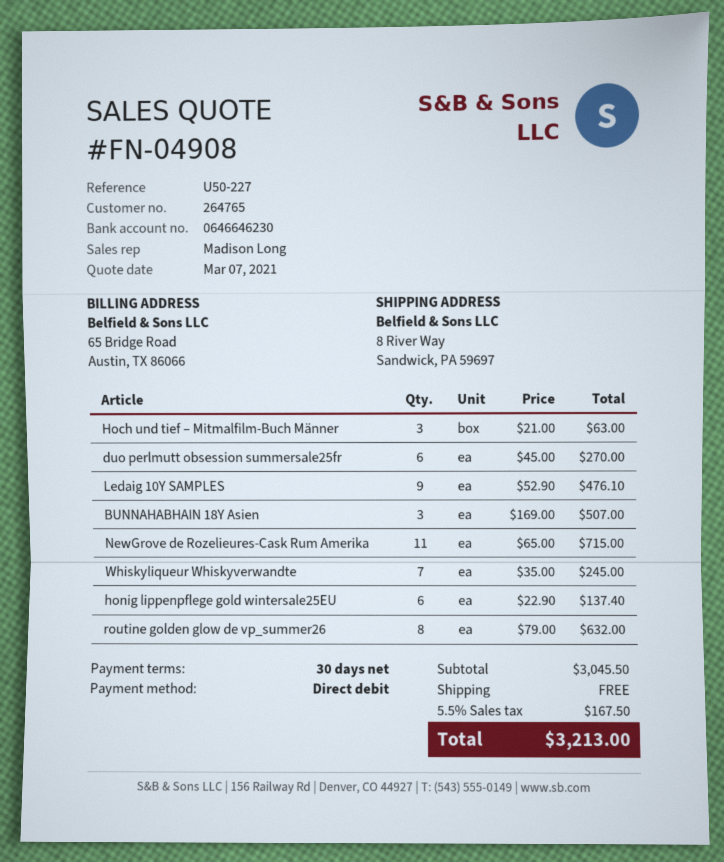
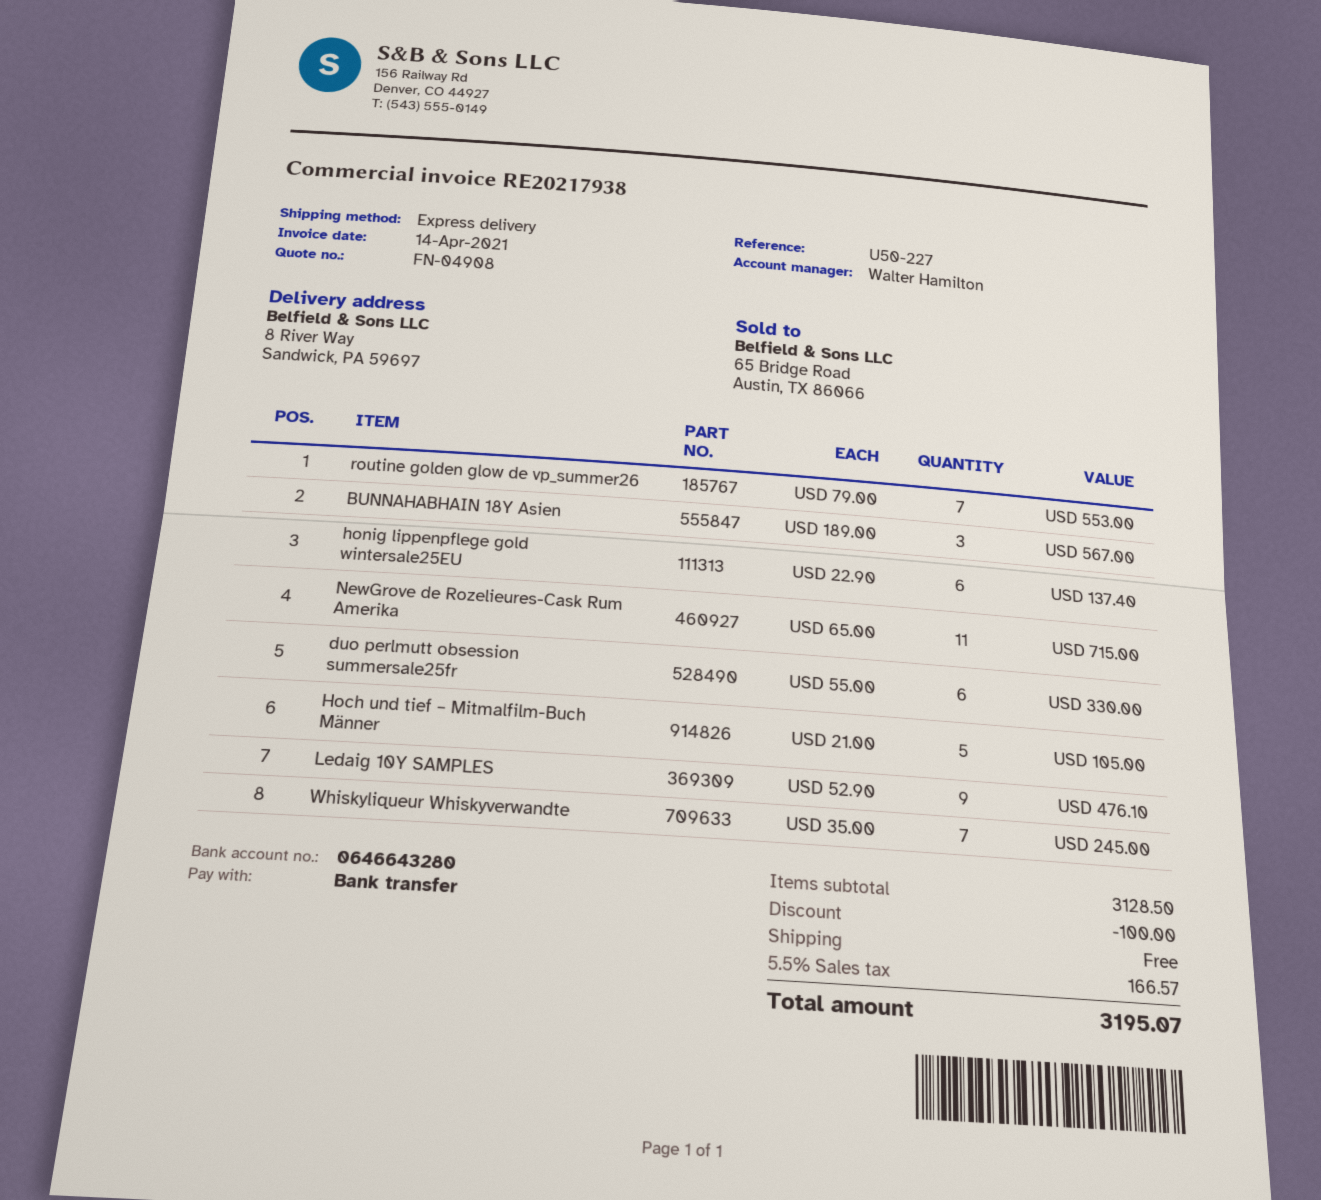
sales rep: Madison Long -> Walter Hamilton
payment method: direct debit -> bank transfer
bank account: 0646646230 -> 0646643280
Hoch und tief – Mitmalfilm-Buch Männer: 3 x 21.00 = 63.00 -> 5 x 21.00 = 105.00
duo perlmutt obsession summersale25fr: 6 x 45.00 = 270.00 -> 6 x 55.00 = 330.00
BUNNAHABHAIN 18Y Asien: 3 x 169.00 = 507.00 -> 3 x 189.00 = 567.00
routine golden glow de vp_summer26: 8 x 79.00 = 632.00 -> 7 x 79.00 = 553.00
subtotal: 3045.50 -> 3128.50
discount: none -> 100.00
tax: 5.5% = 167.50 -> 5.5% = 166.57
total: 3213.00 -> 3195.07

